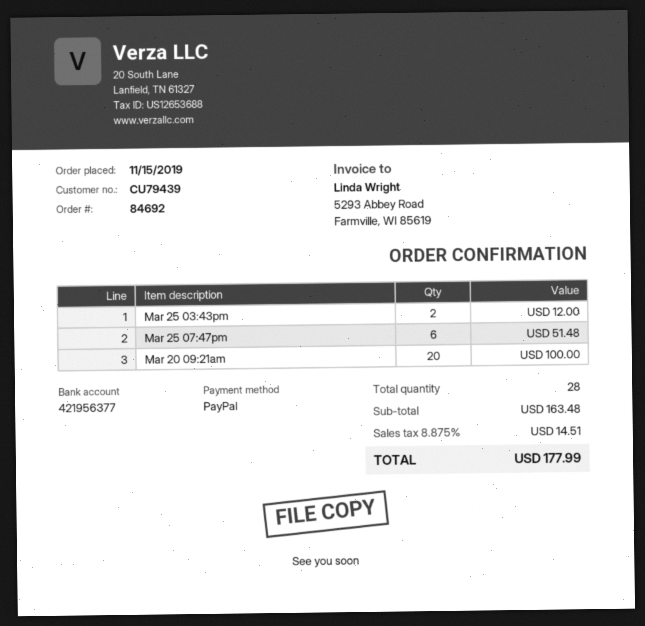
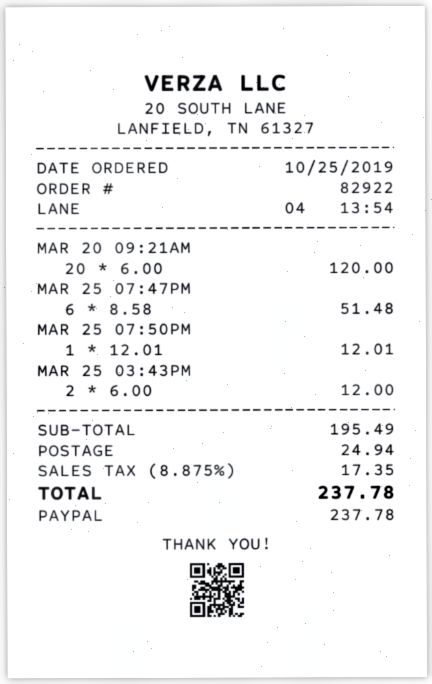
order number: 84692 -> 82922
order date: 2019-11-15 -> 2019-10-25
Mar 20 09:21am: 20 for 100.00 -> 20 for 120.00
MAR 25 07:50PM: none -> 1 for 12.01
subtotal: 163.48 -> 195.49
shipping: none -> 24.94
tax: 8.875% = 14.51 -> 8.875% = 17.35
total: 177.99 -> 237.78

